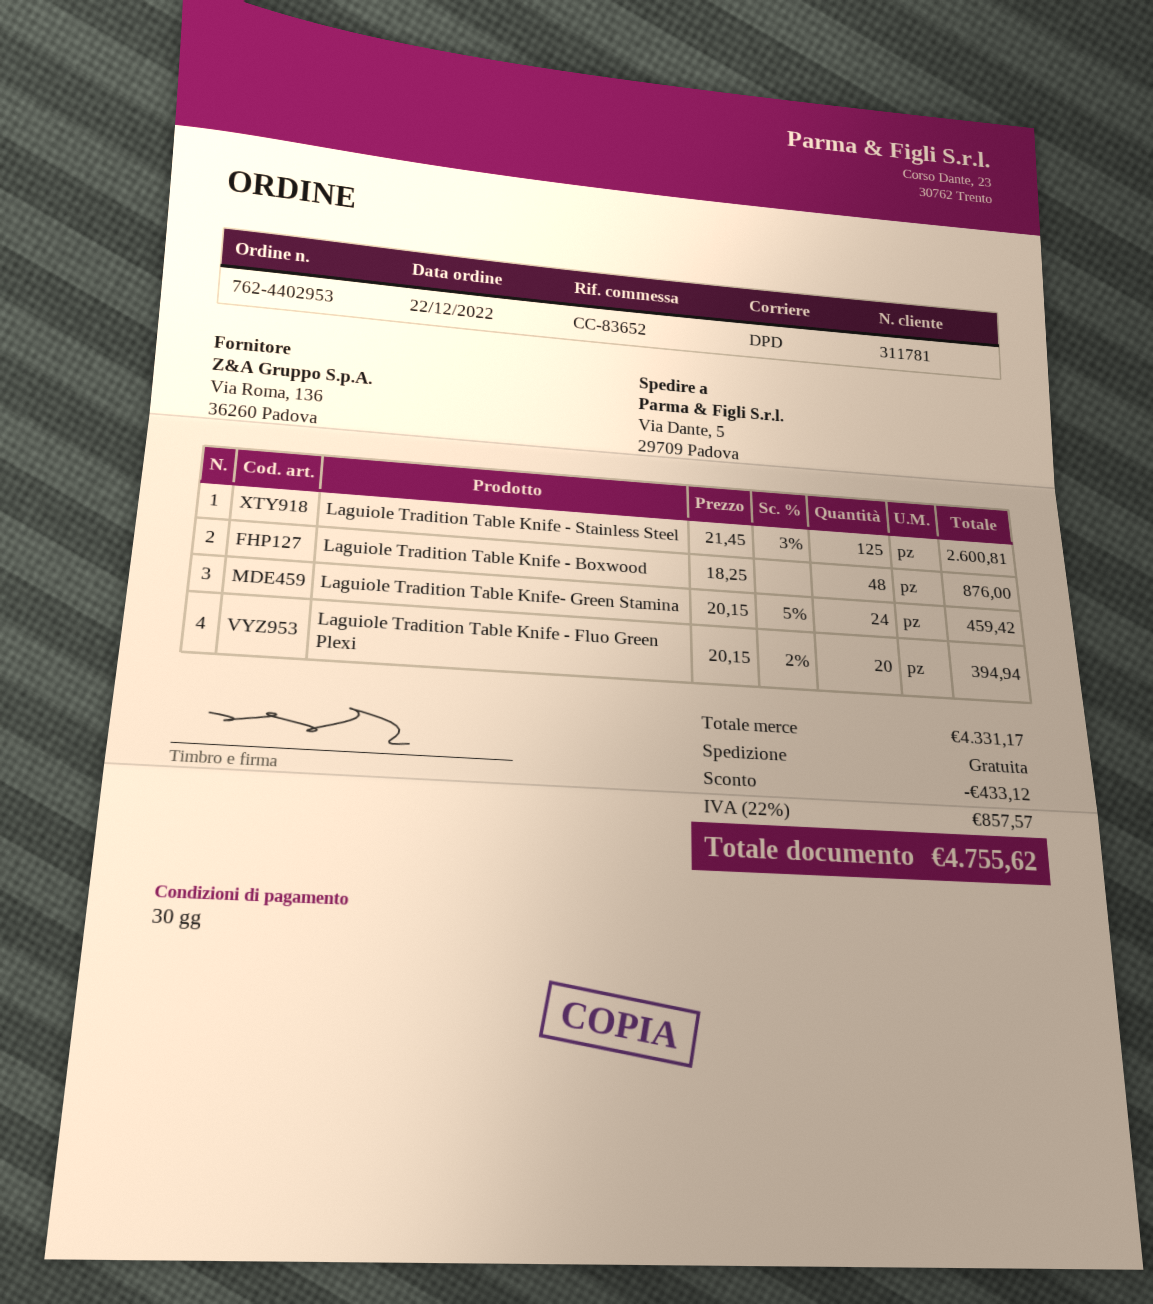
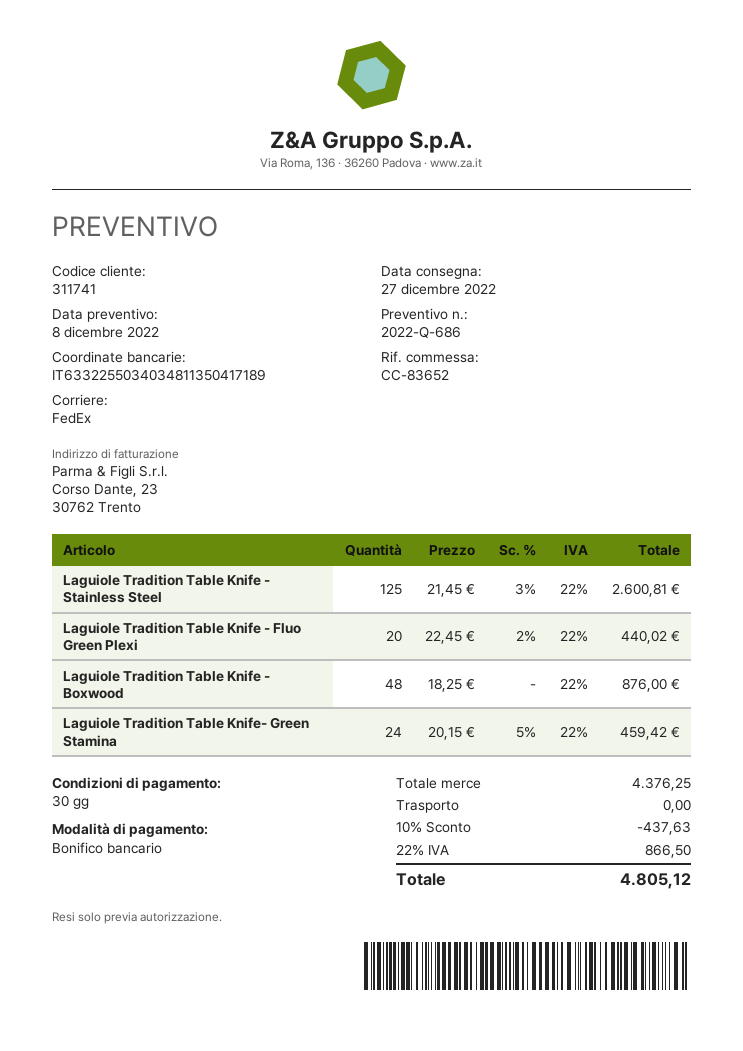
customer number: 311781 -> 311741
shipping method: DPD -> FedEx
Laguiole Tradition Table Knife - Fluo Green Plexi: 20 x 20.15 - 2% = 394.94 -> 20 x 22.45 - 2% = 440.02
subtotal: 4331.17 -> 4376.25
discount: 433.12 -> 437.63
tax: 22% = 857.57 -> 22% = 866.50
total: 4755.62 -> 4805.12

